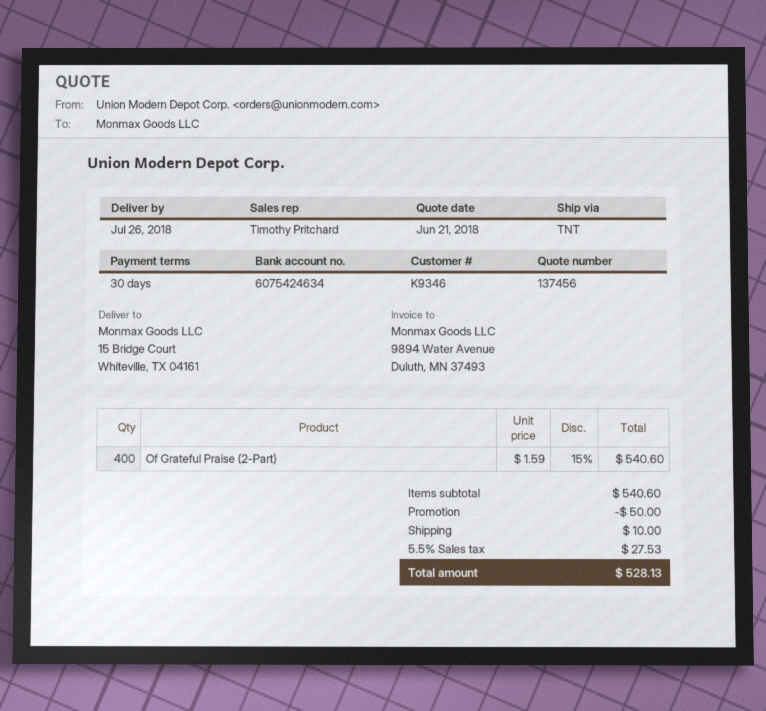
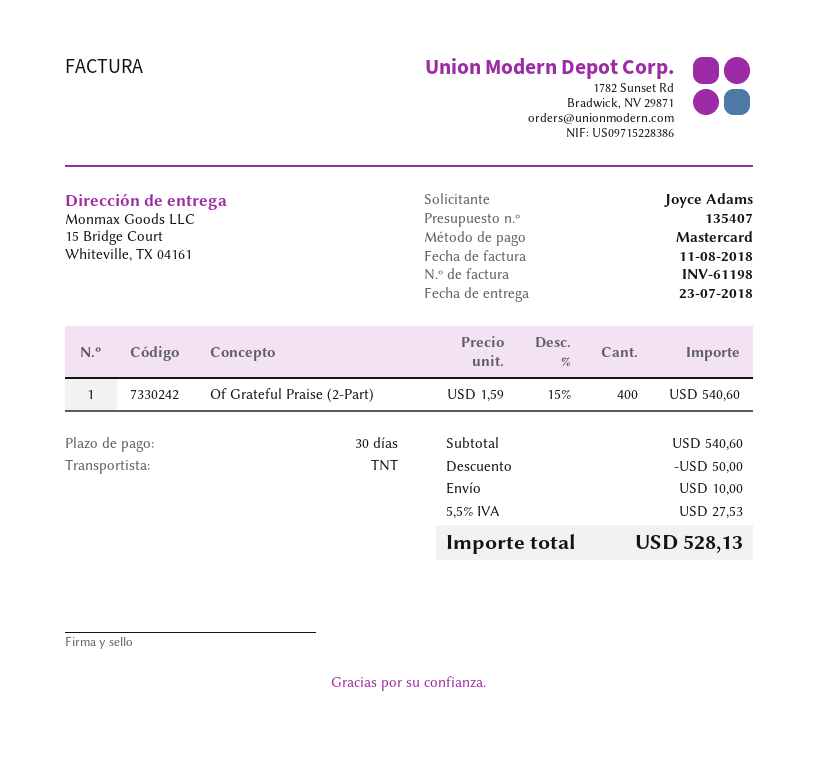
quote number: 137456 -> 135407
delivery date: 2018-07-26 -> 2018-07-23

